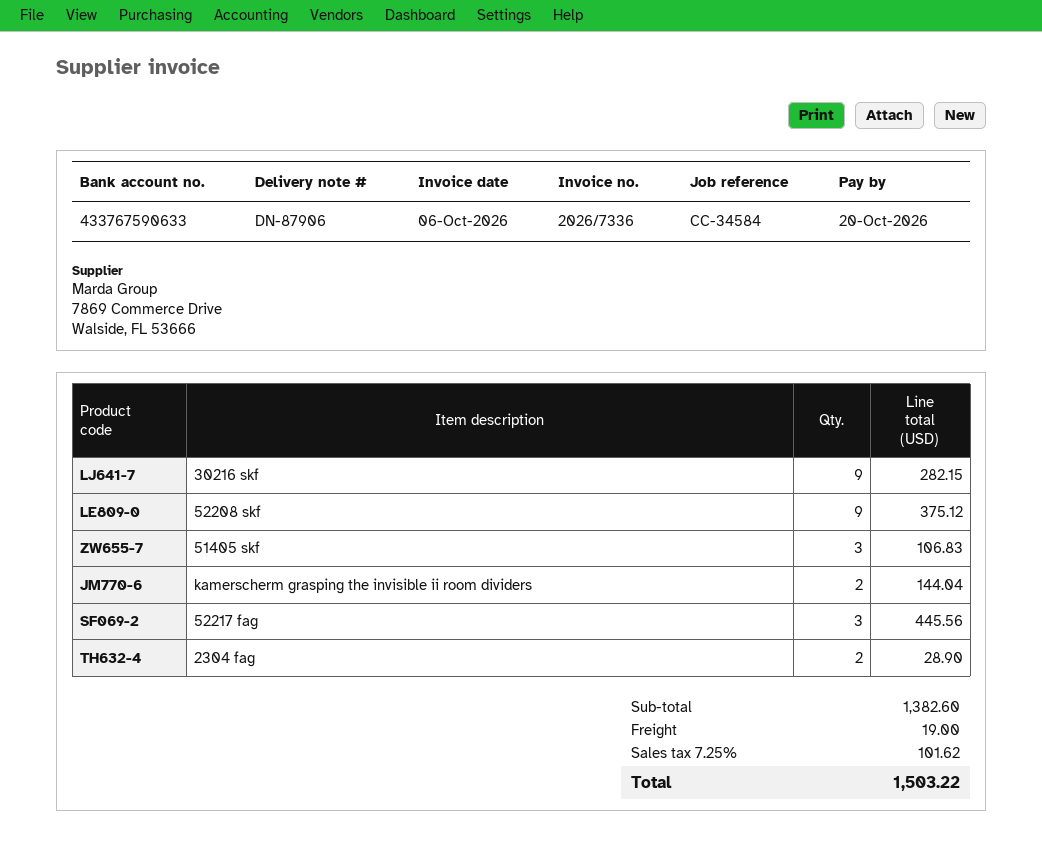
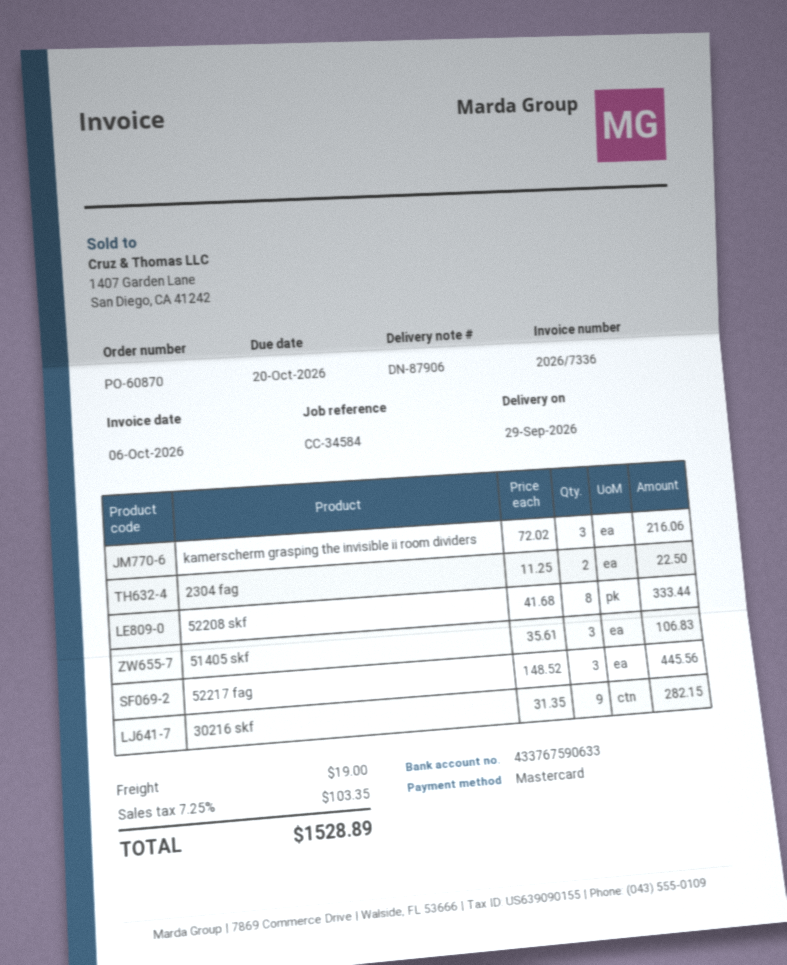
52208 skf: 9 for 375.12 -> 8 for 333.44
kamerscherm grasping the invisible ii room dividers: 2 for 144.04 -> 3 for 216.06
2304 fag: 2 for 28.90 -> 2 for 22.50
tax: 7.25% = 101.62 -> 7.25% = 103.35
total: 1503.22 -> 1528.89

